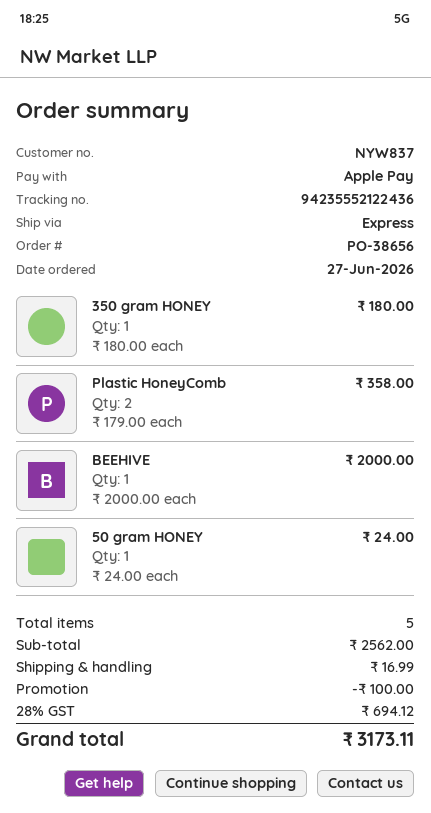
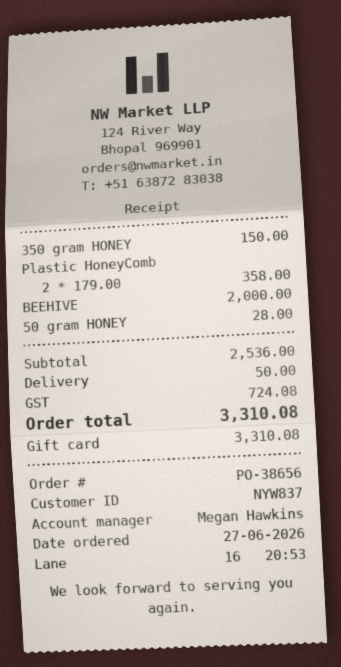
payment method: Apple Pay -> gift card
350 gram HONEY: 1 x 180.00 = 180.00 -> 1 x 150.00 = 150.00
50 gram HONEY: 1 x 24.00 = 24.00 -> 1 x 28.00 = 28.00
subtotal: 2562.00 -> 2536.00
discount: 100.00 -> none
shipping: 16.99 -> 50.00
tax: 694.12 -> 724.08
total: 3173.11 -> 3310.08

